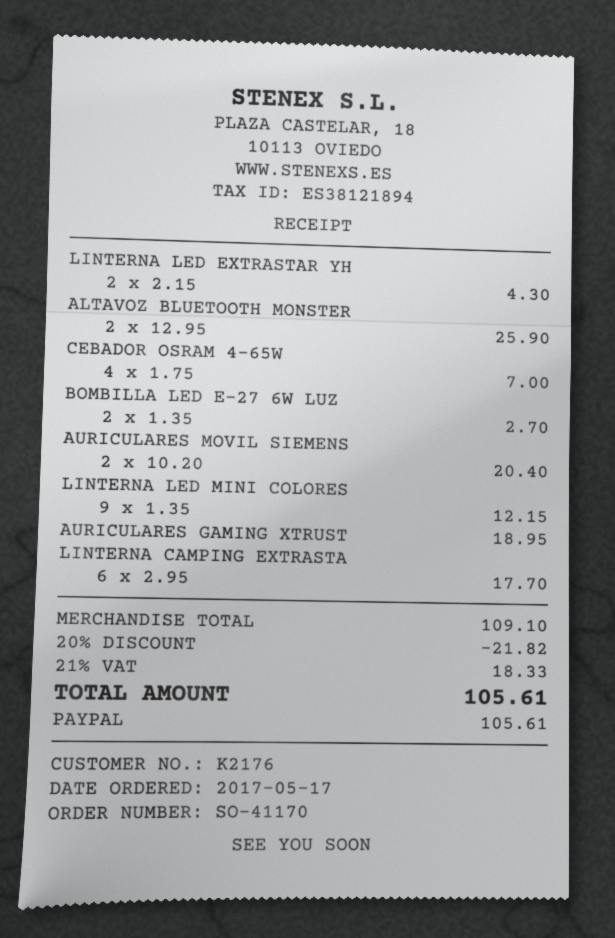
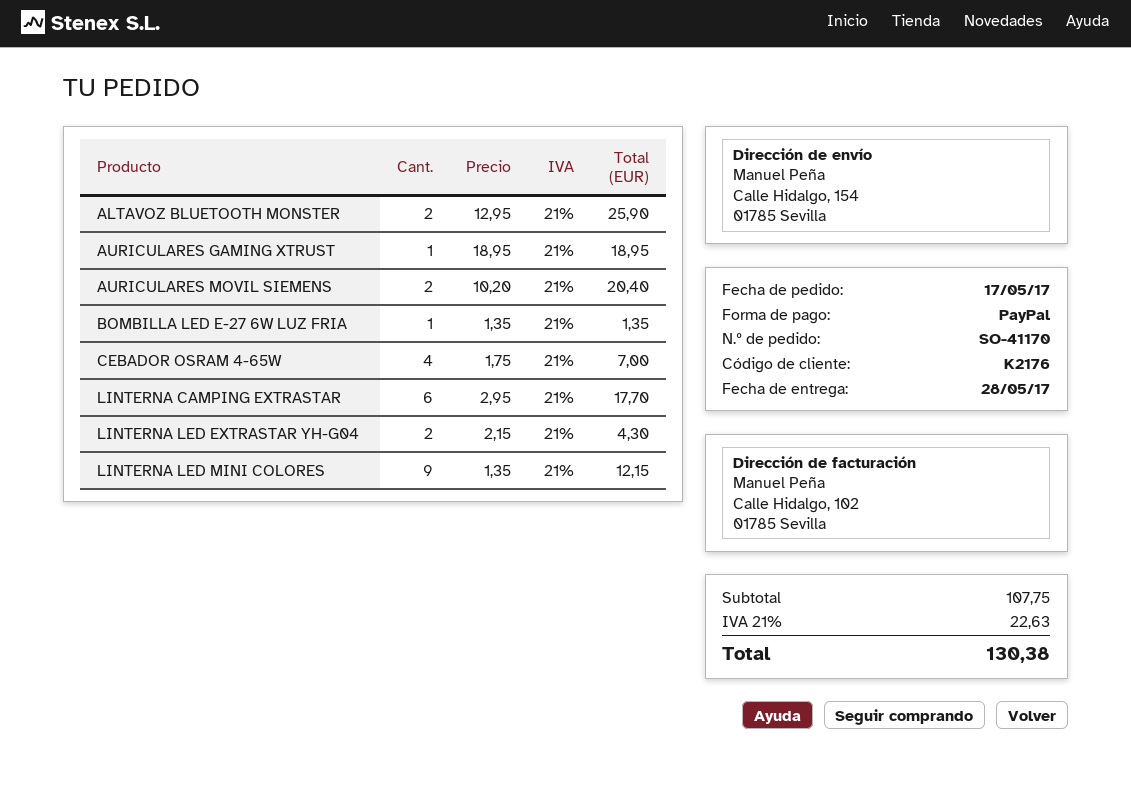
BOMBILLA LED E-27 6W LUZ: 2 x 1.35 = 2.70 -> 1 x 1.35 = 1.35
subtotal: 109.10 -> 107.75
discount: 20% = 21.82 -> none
tax: 21% = 18.33 -> 21% = 22.63
total: 105.61 -> 130.38

